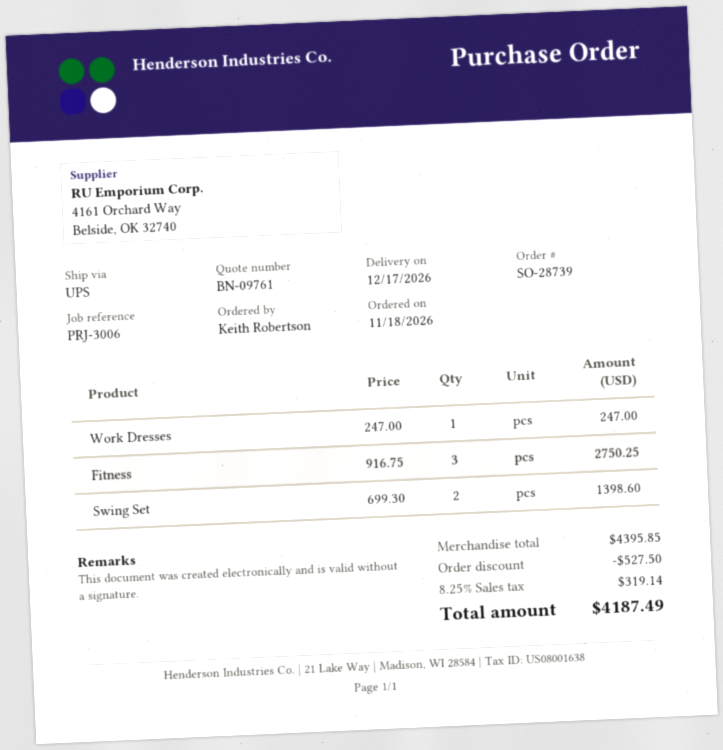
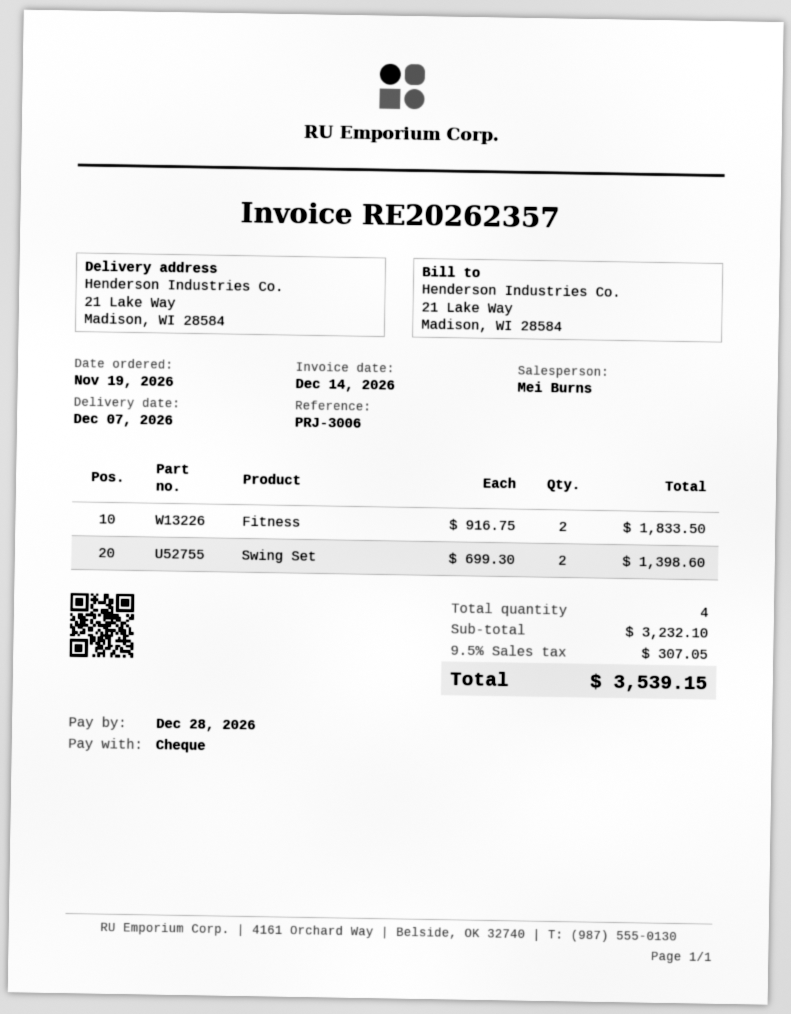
order date: 2026-11-18 -> 2026-11-19
delivery date: 2026-12-17 -> 2026-12-07
Work Dresses: 1 x 247.00 = 247.00 -> none
Fitness: 3 x 916.75 = 2750.25 -> 2 x 916.75 = 1833.50
subtotal: 4395.85 -> 3232.10
discount: 527.50 -> none
tax: 8.25% = 319.14 -> 9.5% = 307.05
total: 4187.49 -> 3539.15

